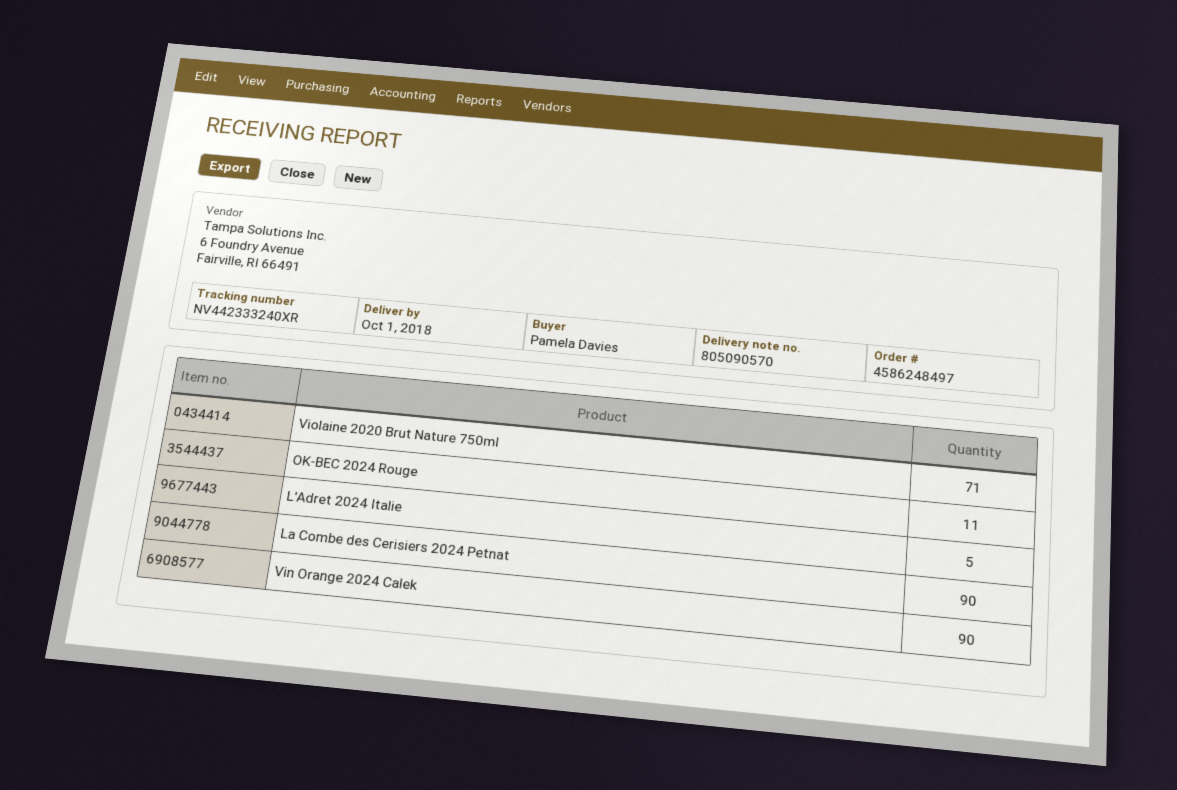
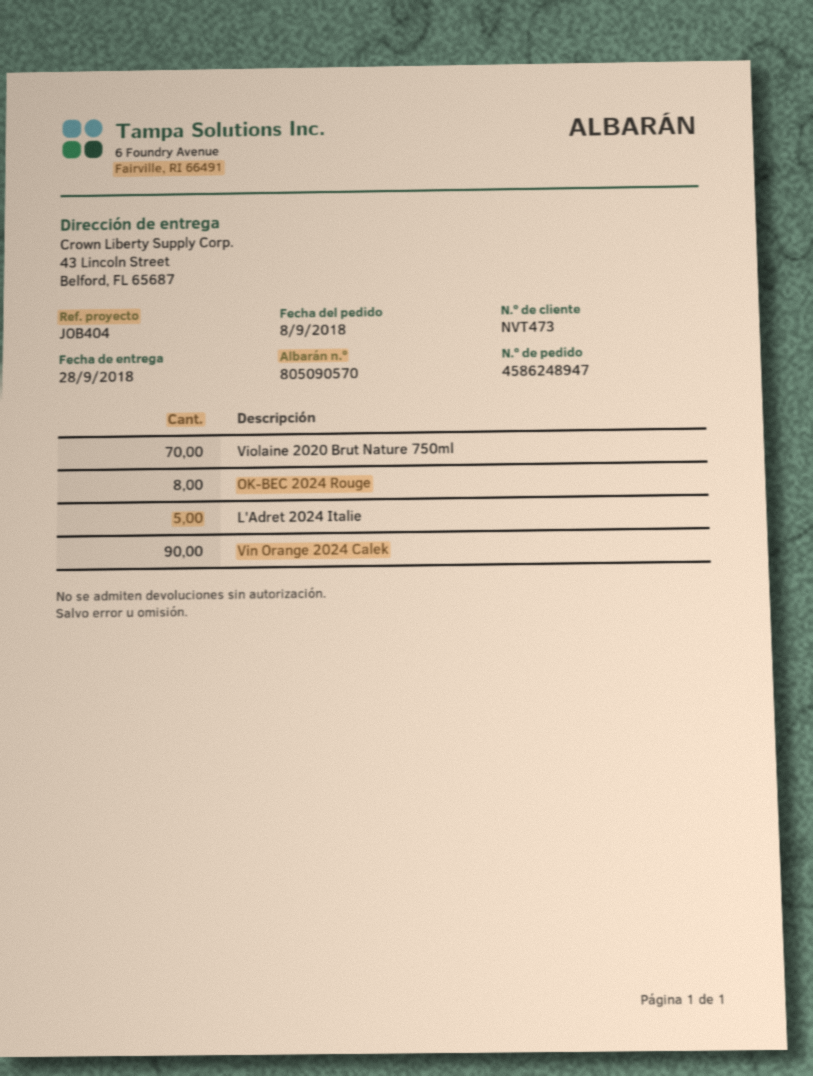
order number: 4586248497 -> 4586248947
delivery date: 2018-10-01 -> 2018-09-28
Violaine 2020 Brut Nature 750ml: 71 -> 70
OK-BEC 2024 Rouge: 11 -> 8
La Combe des Cerisiers 2024 Petnat: 90 -> none

